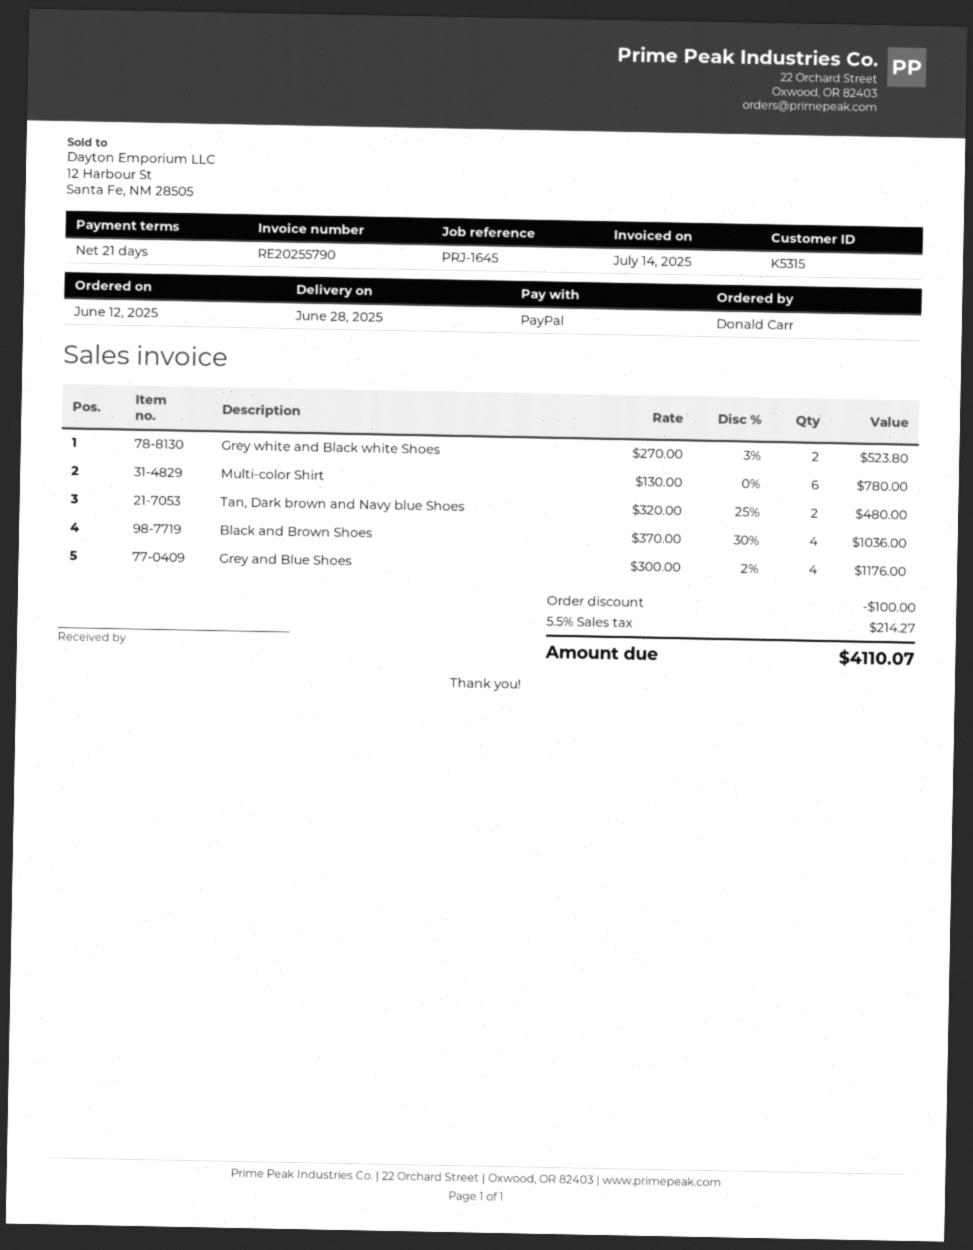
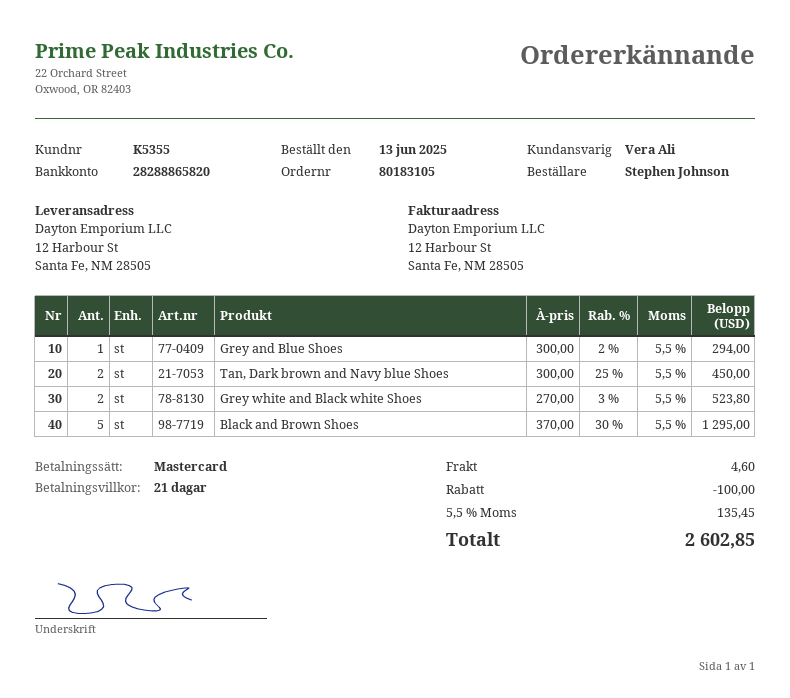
order date: 2025-06-12 -> 2025-06-13
customer number: K5315 -> K5355
ordered by: Donald Carr -> Stephen Johnson
payment method: PayPal -> Mastercard
Multi-color Shirt: 6 x 130.00 = 780.00 -> none
Tan, Dark brown and Navy blue Shoes: 2 x 320.00 - 25% = 480.00 -> 2 x 300.00 - 25% = 450.00
Black and Brown Shoes: 4 x 370.00 - 30% = 1036.00 -> 5 x 370.00 - 30% = 1295.00
Grey and Blue Shoes: 4 x 300.00 - 2% = 1176.00 -> 1 x 300.00 - 2% = 294.00
shipping: none -> 4.60
tax: 5.5% = 214.27 -> 5.5% = 135.45
total: 4110.07 -> 2602.85

